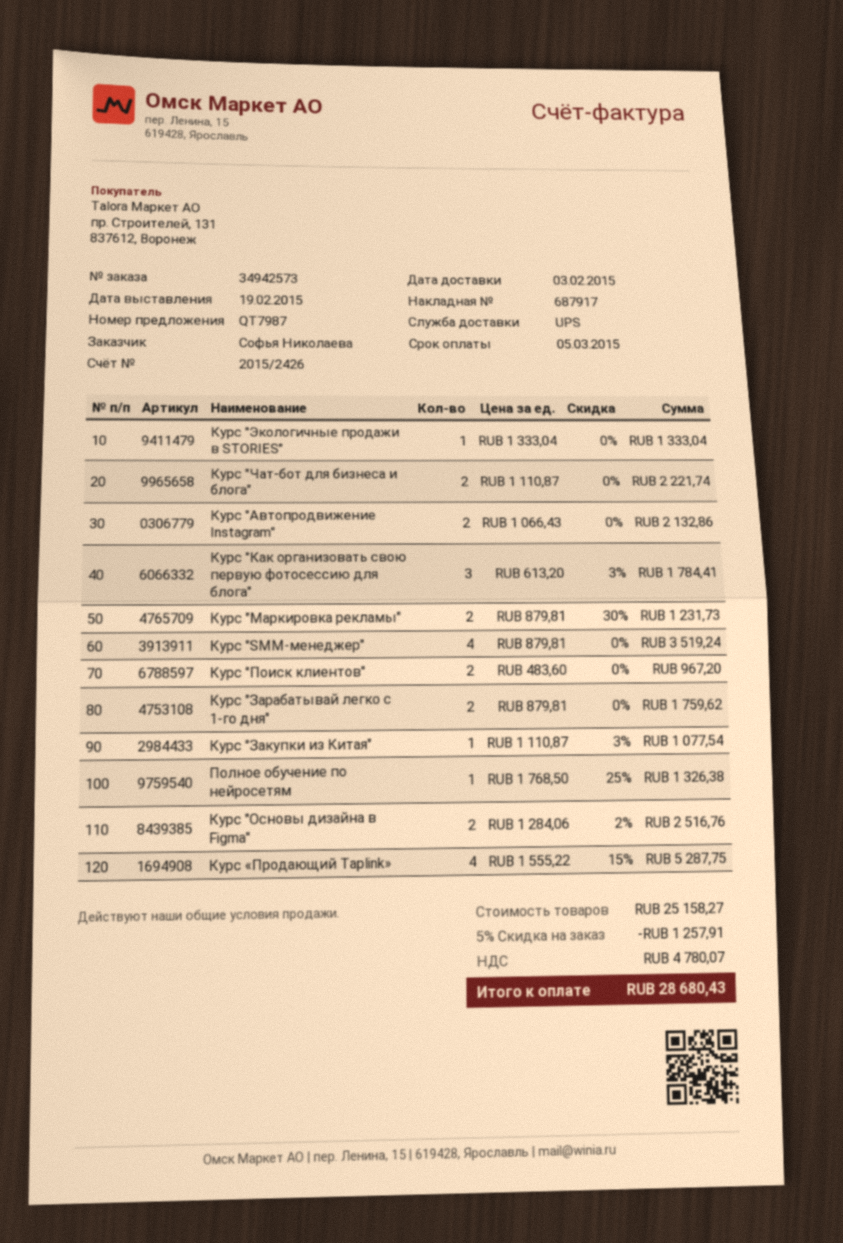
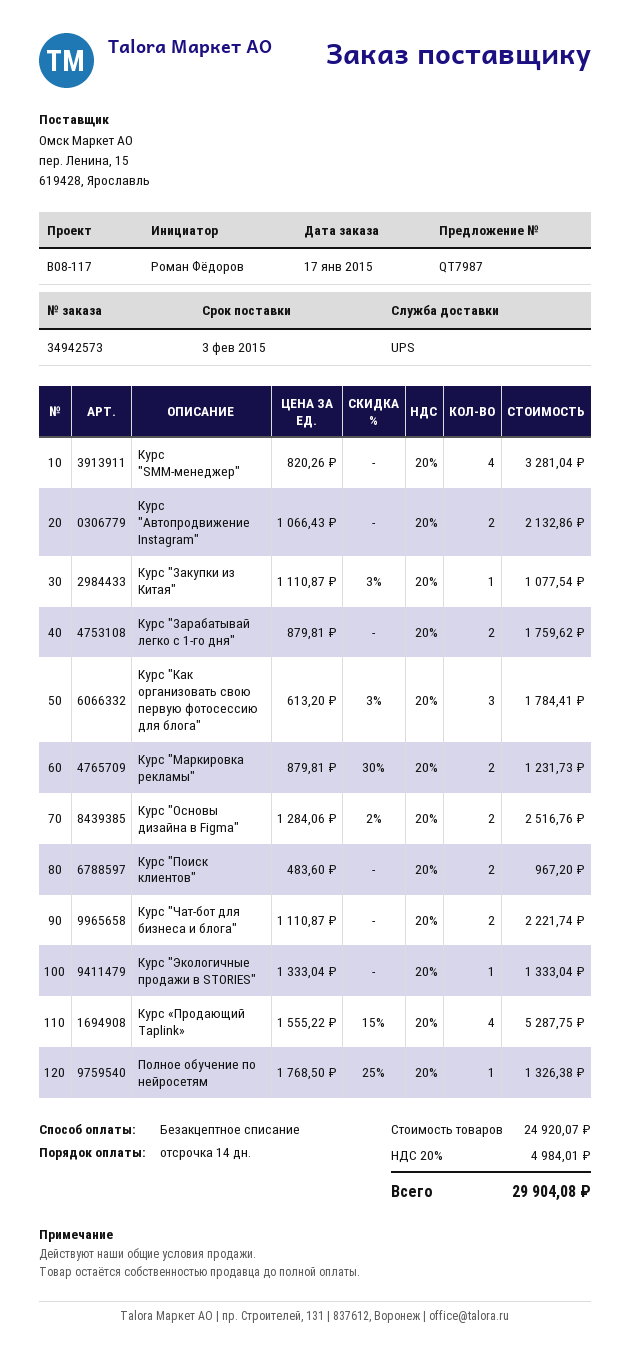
ordered by: Софья Николаева -> Роман Фёдоров
Курс "SMM-менеджер": 4 x 879.81 = 3519.24 -> 4 x 820.26 = 3281.04
subtotal: 25158.27 -> 24920.07
discount: 5% = 1257.91 -> none
tax: 4780.07 -> 4984.01
total: 28680.43 -> 29904.08

